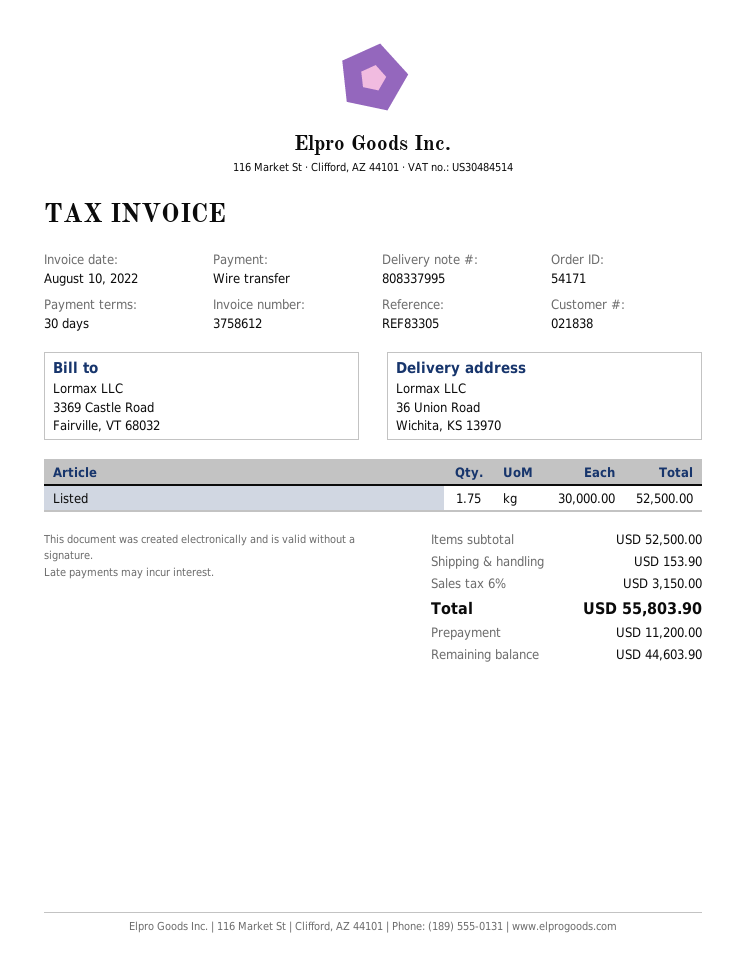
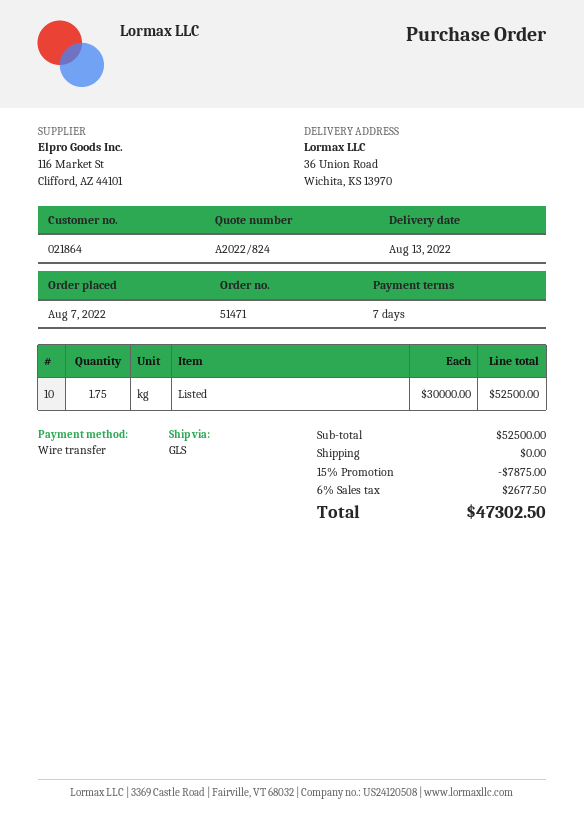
order number: 54171 -> 51471
payment terms: 30 days -> 7 days
customer number: 021838 -> 021864
discount: none -> 15% = 7875.00
shipping: 153.90 -> 0.00
tax: 6% = 3150.00 -> 6% = 2677.50
total: 55803.90 -> 47302.50

